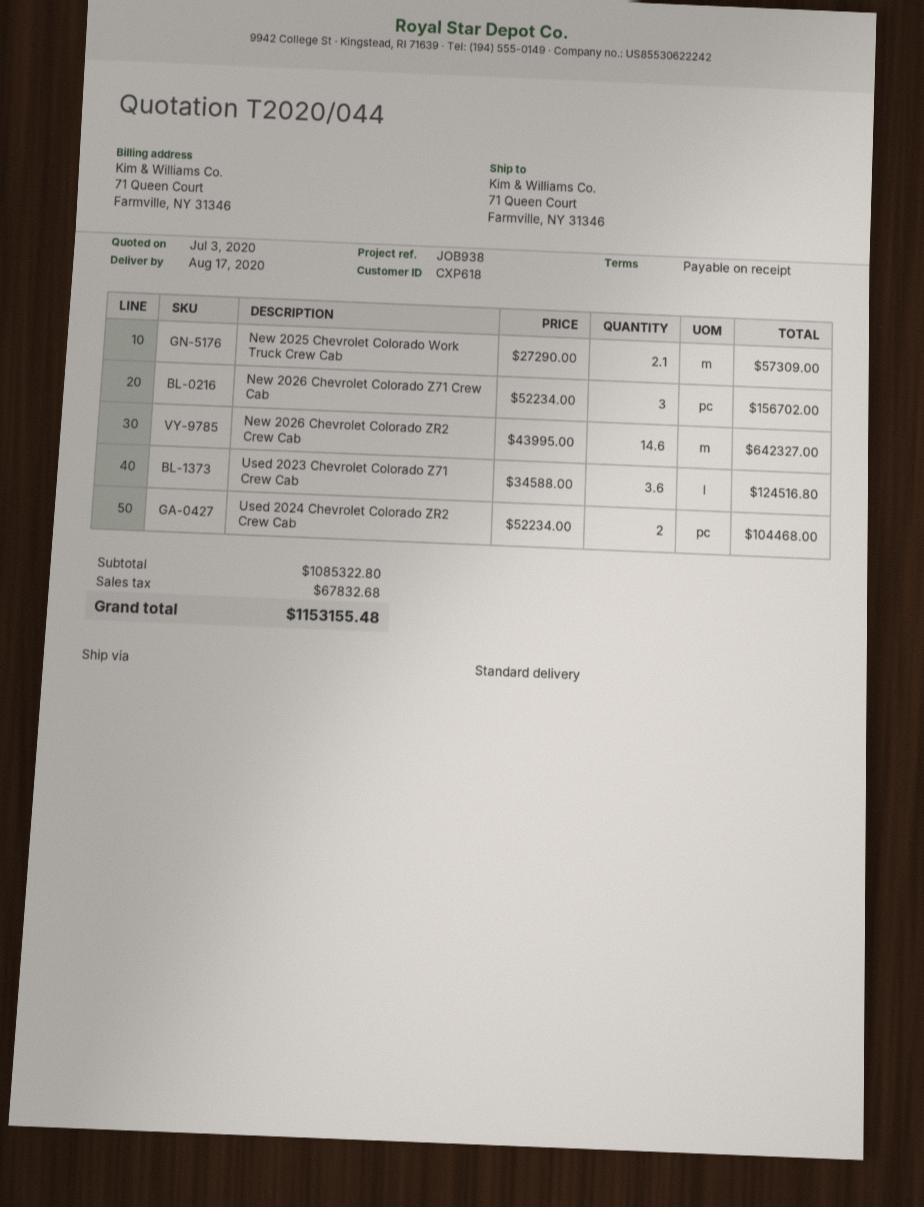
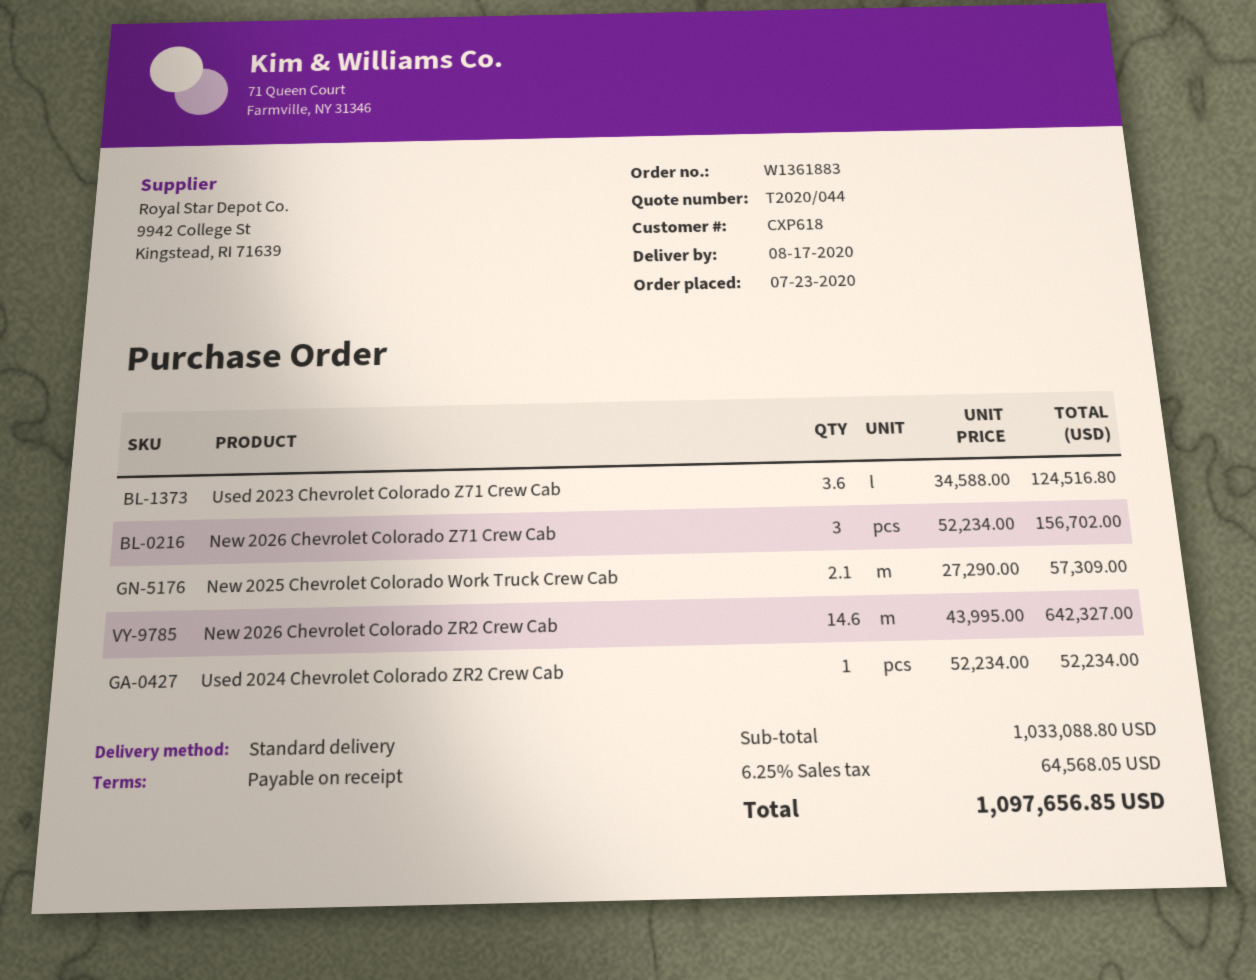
Used 2024 Chevrolet Colorado ZR2 Crew Cab: 2 x 52234.00 = 104468.00 -> 1 x 52234.00 = 52234.00
subtotal: 1085322.80 -> 1033088.80
tax: 67832.68 -> 64568.05
total: 1153155.48 -> 1097656.85

